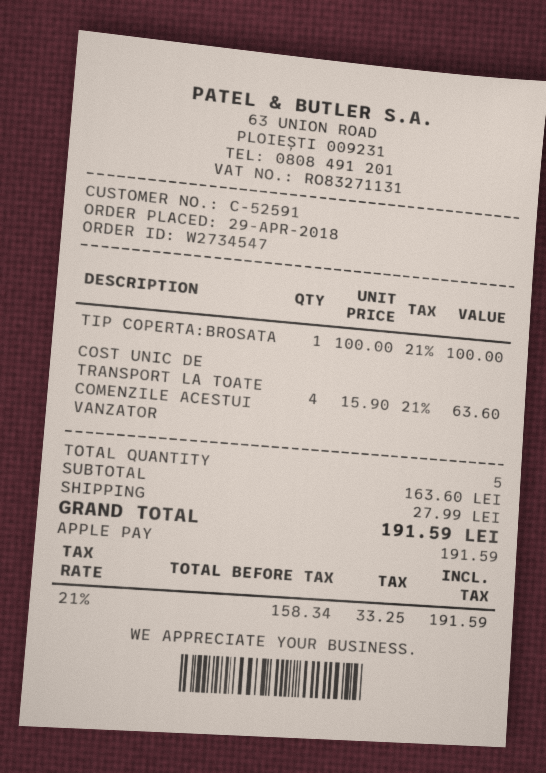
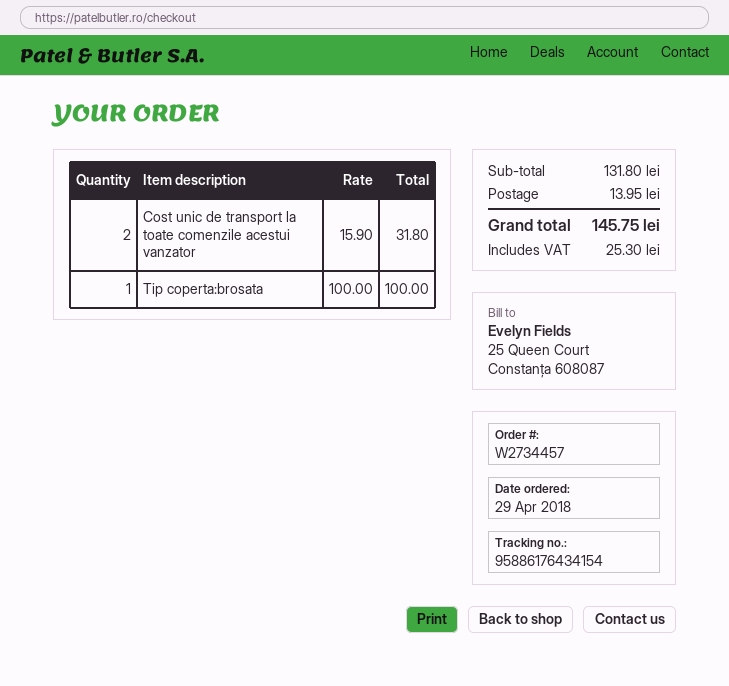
order number: W2734547 -> W2734457
COST UNIC DE TRANSPORT LA TOATE COMENZILE ACESTUI VANZATOR: 4 x 15.90 = 63.60 -> 2 x 15.90 = 31.80
subtotal: 163.60 -> 131.80
shipping: 27.99 -> 13.95
tax: 33.25 -> 25.30
total: 191.59 -> 145.75

